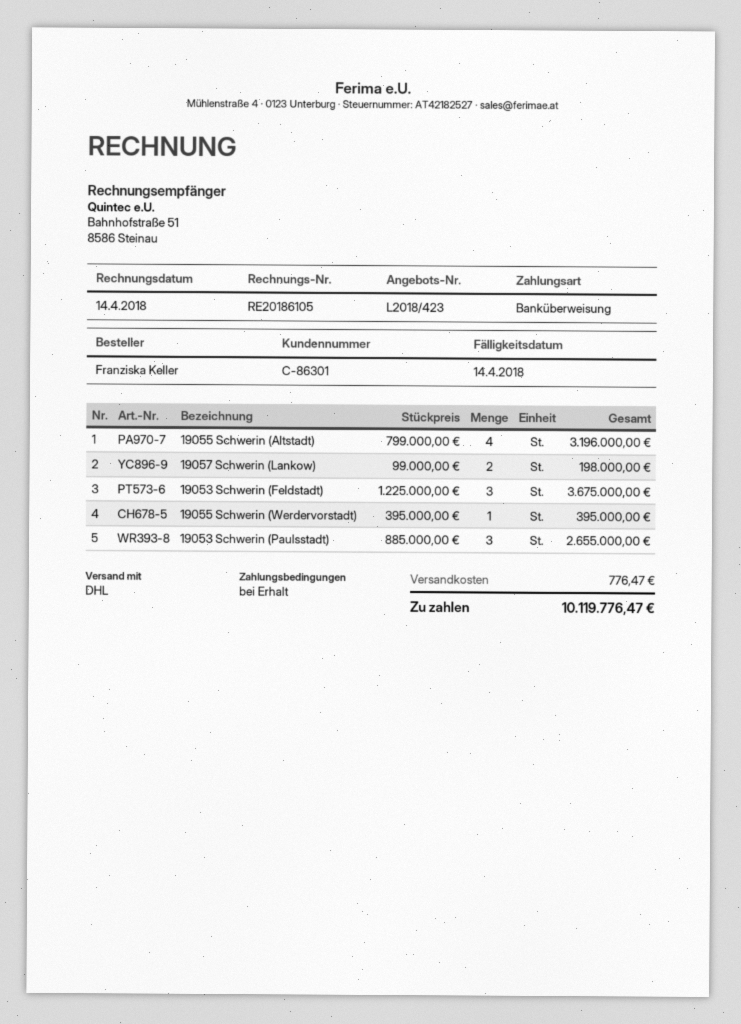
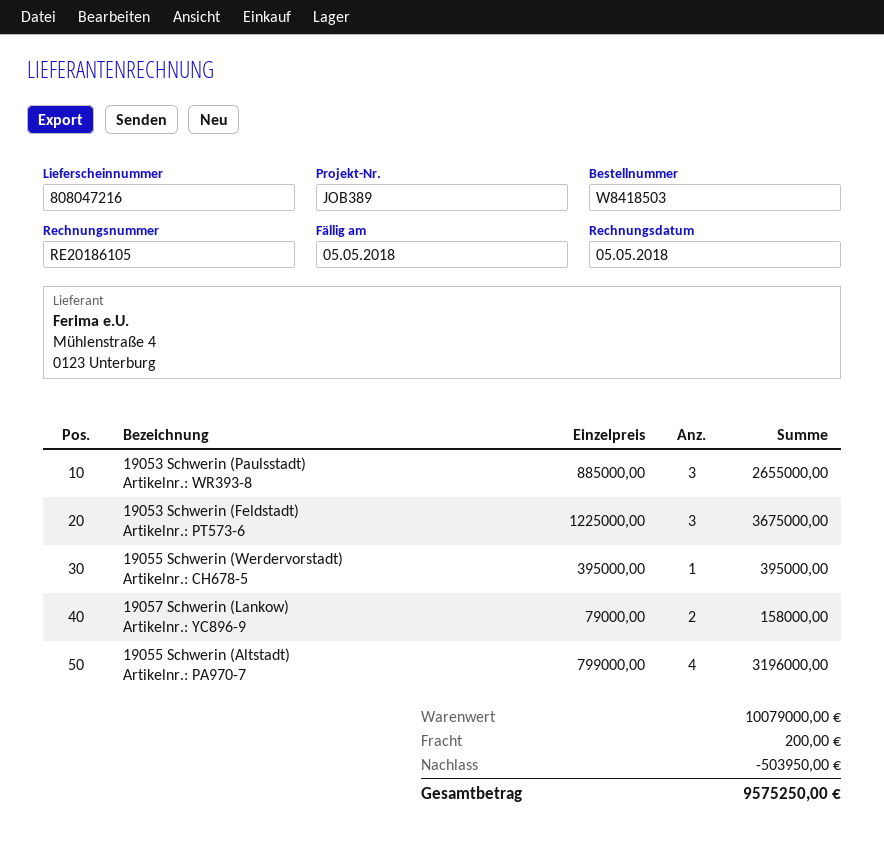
invoice date: 2018-04-14 -> 2018-05-05
due date: 2018-04-14 -> 2018-05-05
19057 Schwerin (Lankow): 2 x 99000.00 = 198000.00 -> 2 x 79000.00 = 158000.00
discount: none -> 503950.00
shipping: 776.47 -> 200.00
total: 10119776.47 -> 9575250.00

